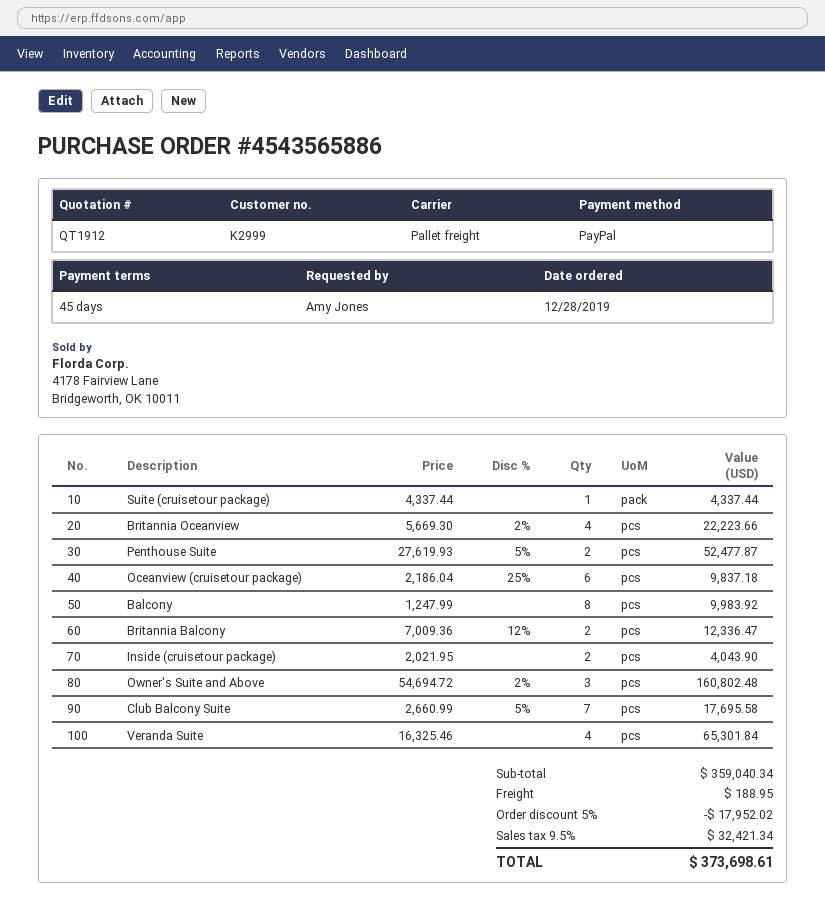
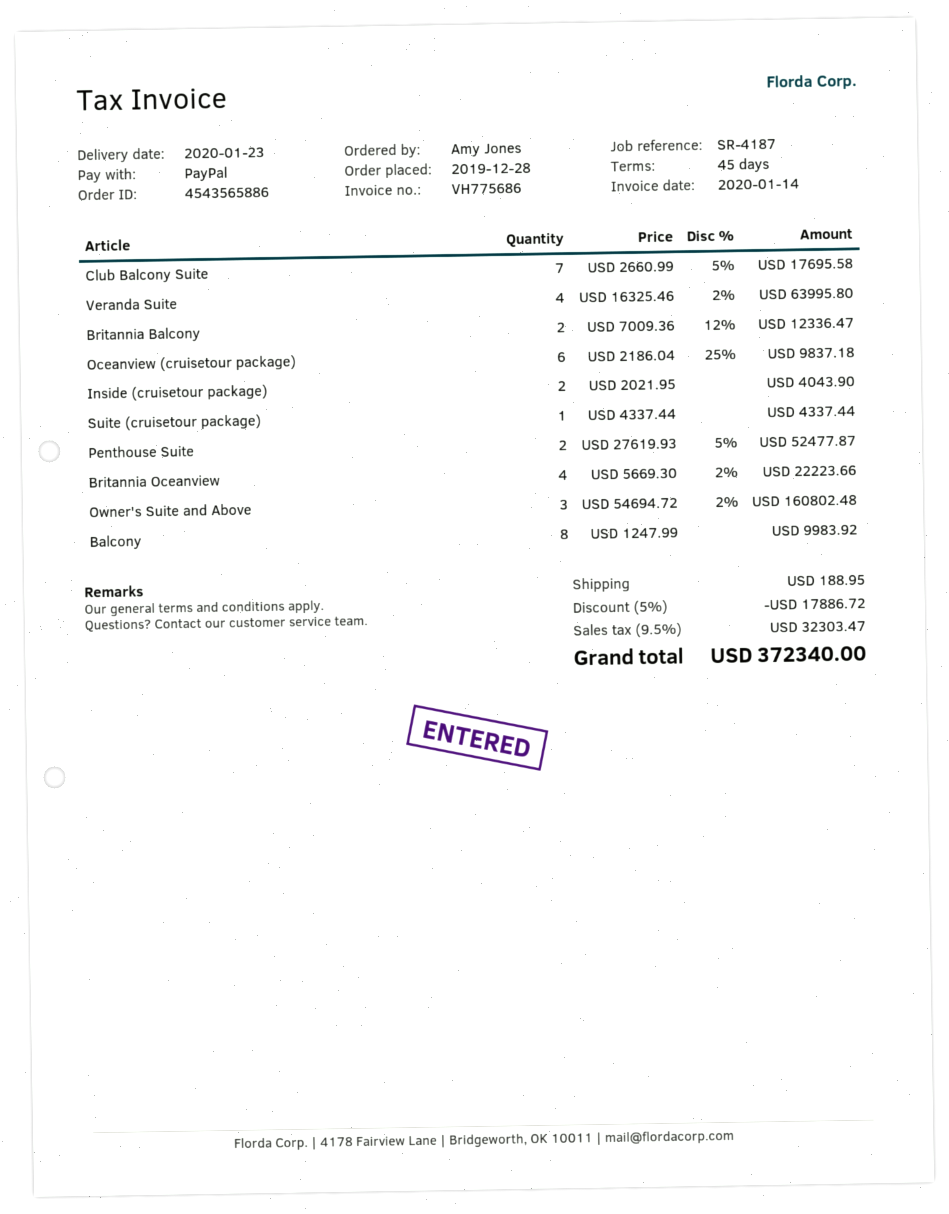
Veranda Suite: 4 x 16325.46 = 65301.84 -> 4 x 16325.46 - 2% = 63995.80
discount: 5% = 17952.02 -> 5% = 17886.72
tax: 9.5% = 32421.34 -> 9.5% = 32303.47
total: 373698.61 -> 372340.00

